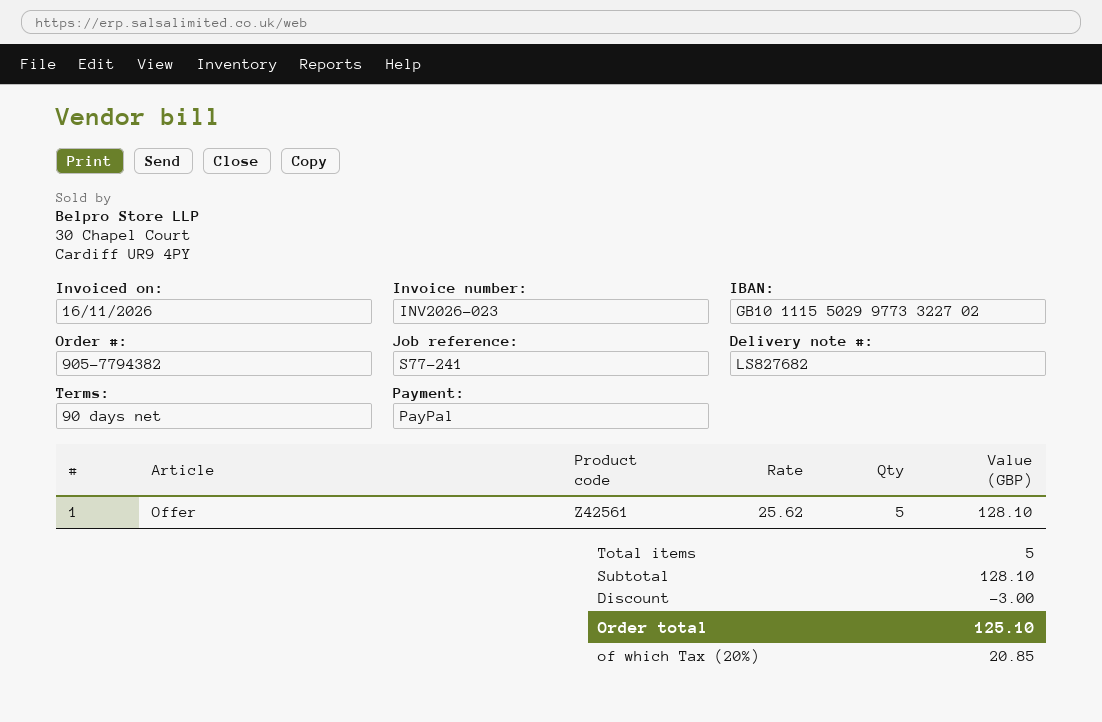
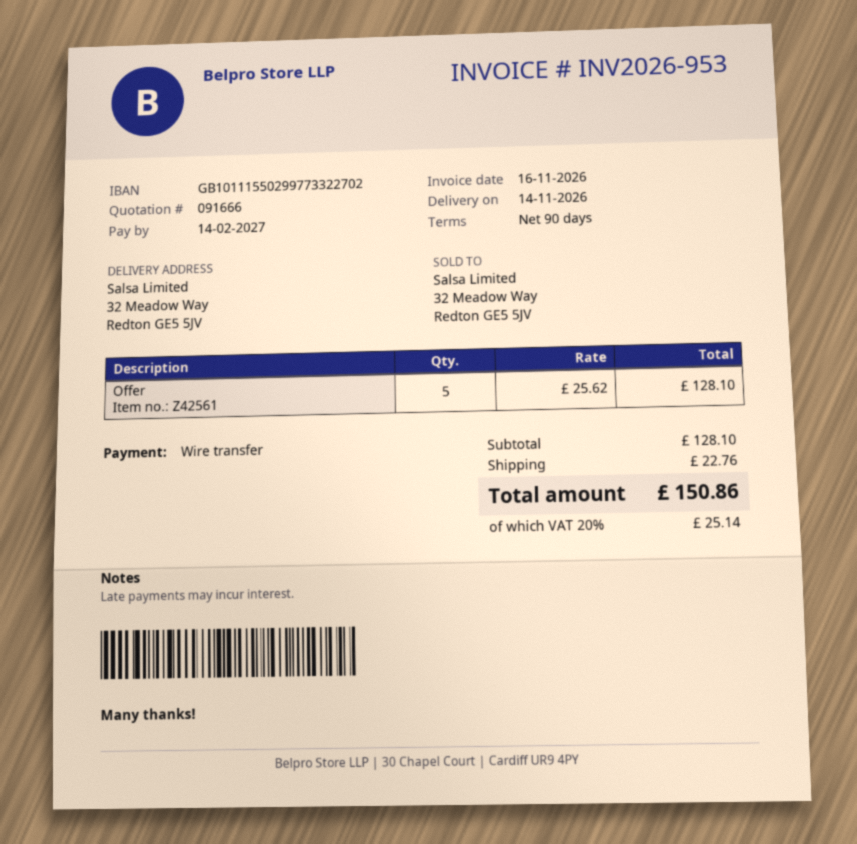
invoice number: INV2026-023 -> INV2026-953
payment method: PayPal -> bank transfer
discount: 3.00 -> none
shipping: none -> 22.76
tax: 20% = 20.85 -> 20% = 25.14
total: 125.10 -> 150.86

